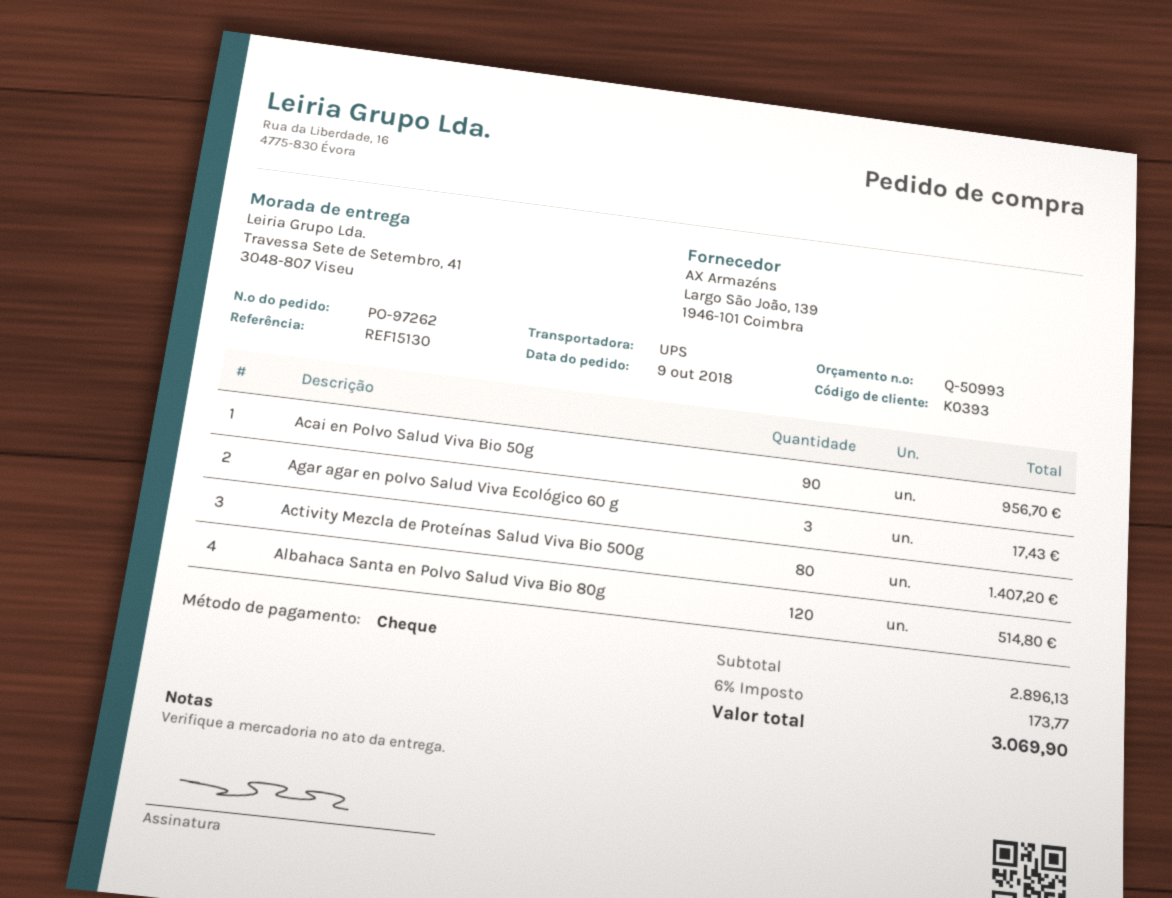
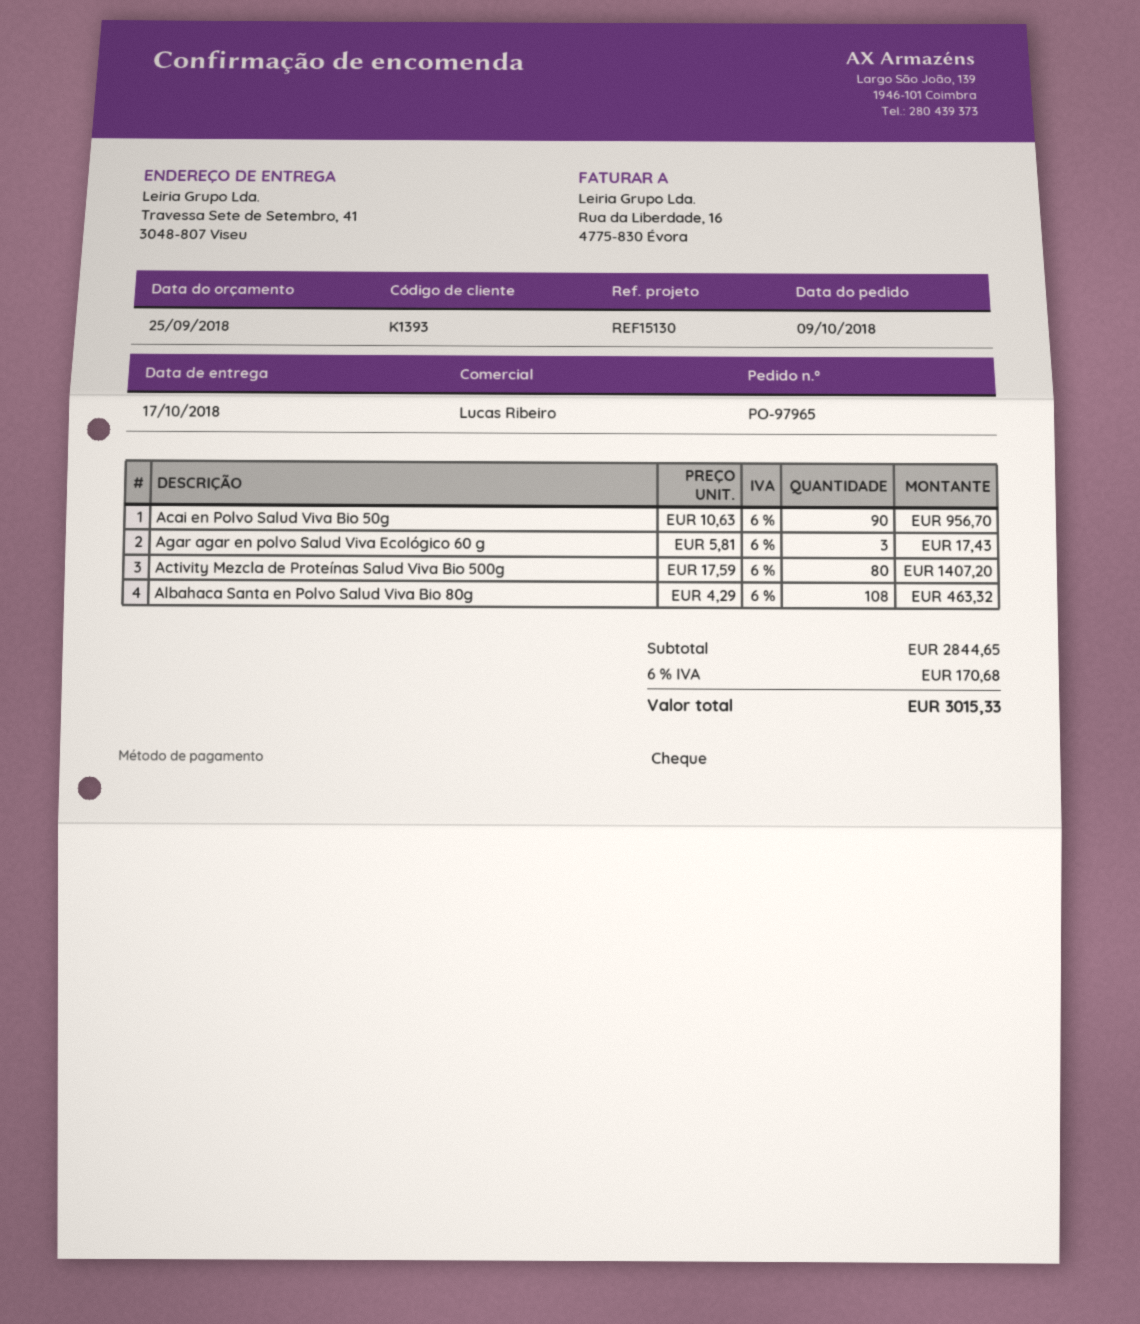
order number: PO-97262 -> PO-97965
customer number: K0393 -> K1393
Albahaca Santa en Polvo Salud Viva Bio 80g: 120 for 514.80 -> 108 for 463.32
subtotal: 2896.13 -> 2844.65
tax: 6% = 173.77 -> 6% = 170.68
total: 3069.90 -> 3015.33

